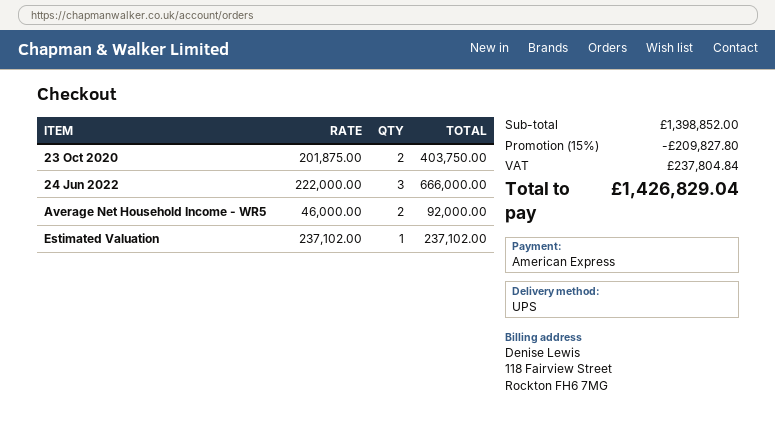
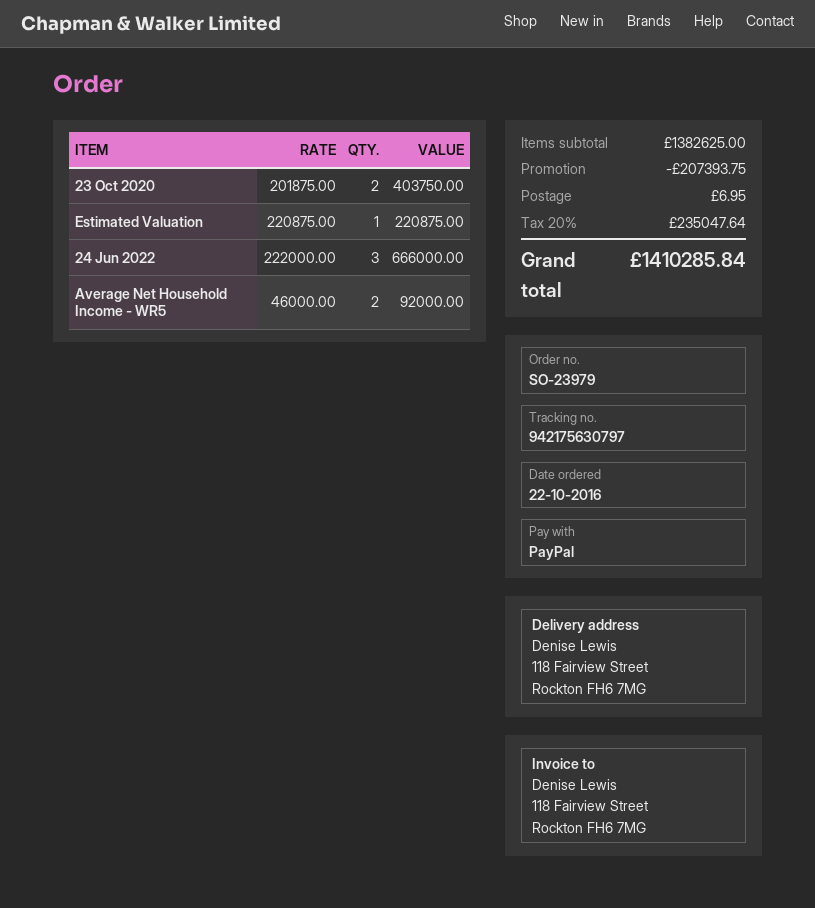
payment method: American Express -> PayPal
Estimated Valuation: 1 x 237102.00 = 237102.00 -> 1 x 220875.00 = 220875.00
subtotal: 1398852.00 -> 1382625.00
discount: 209827.80 -> 207393.75
shipping: none -> 6.95
tax: 237804.84 -> 235047.64
total: 1426829.04 -> 1410285.84

